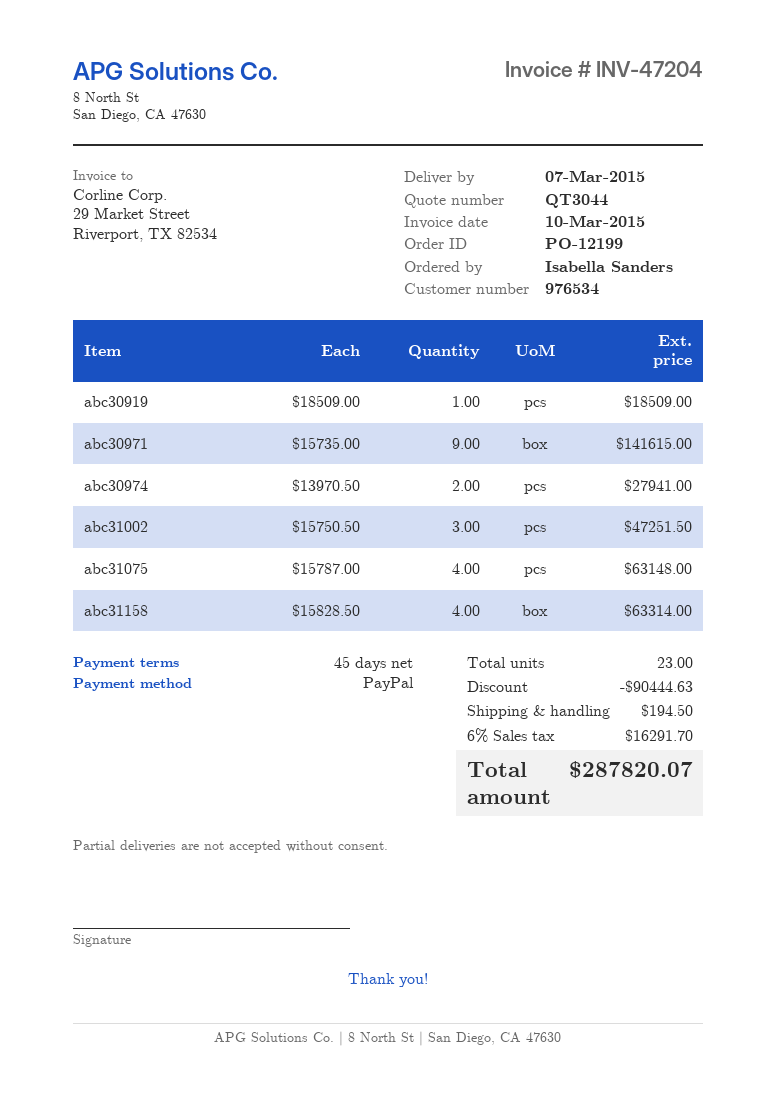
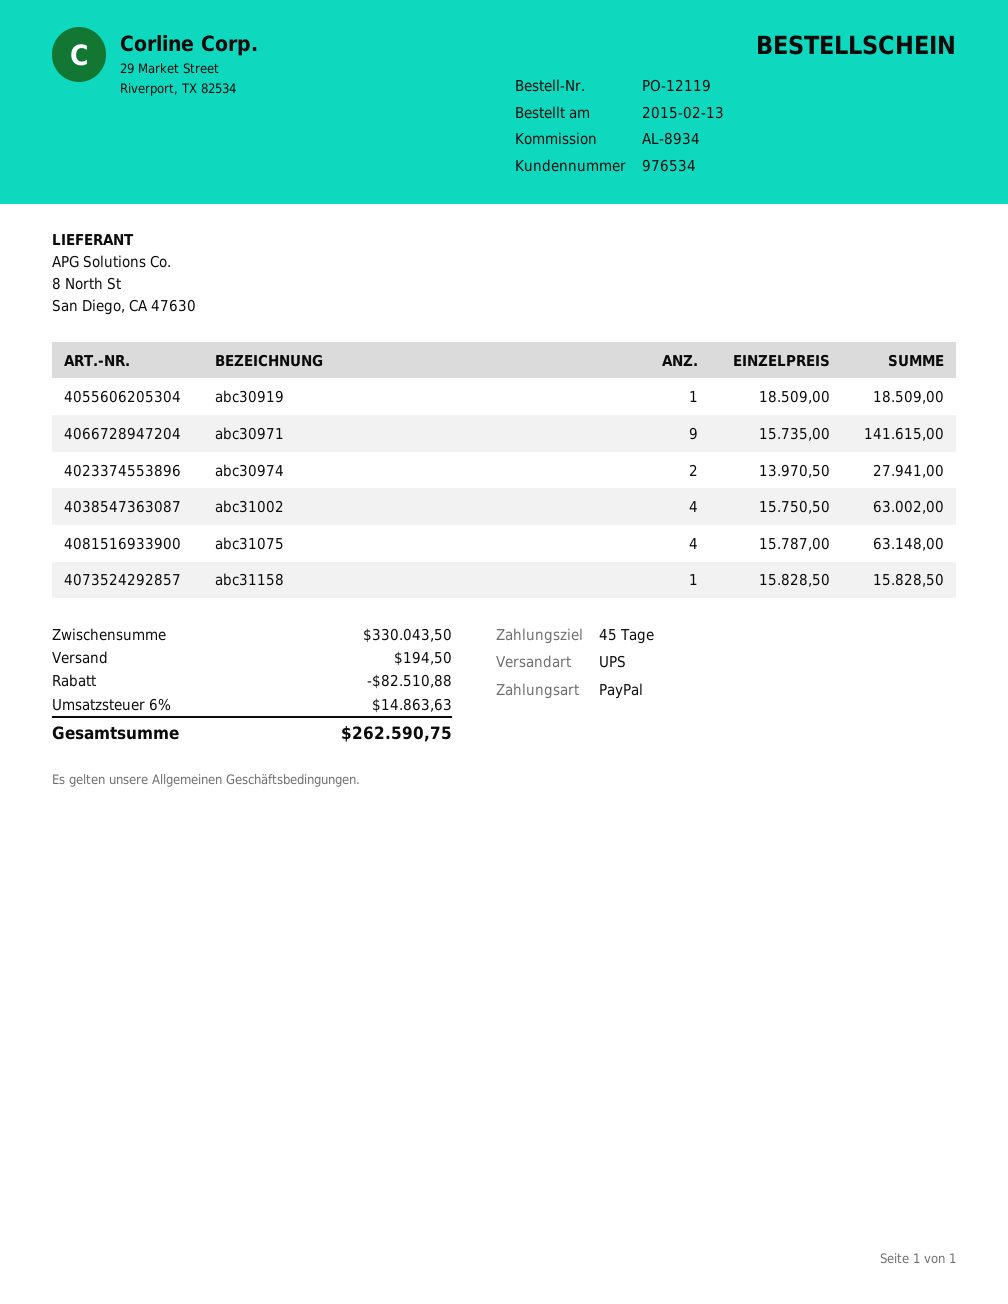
order number: PO-12199 -> PO-12119
abc31002: 3 x 15750.50 = 47251.50 -> 4 x 15750.50 = 63002.00
abc31158: 4 x 15828.50 = 63314.00 -> 1 x 15828.50 = 15828.50
discount: 90444.63 -> 82510.88
tax: 6% = 16291.70 -> 6% = 14863.63
total: 287820.07 -> 262590.75

